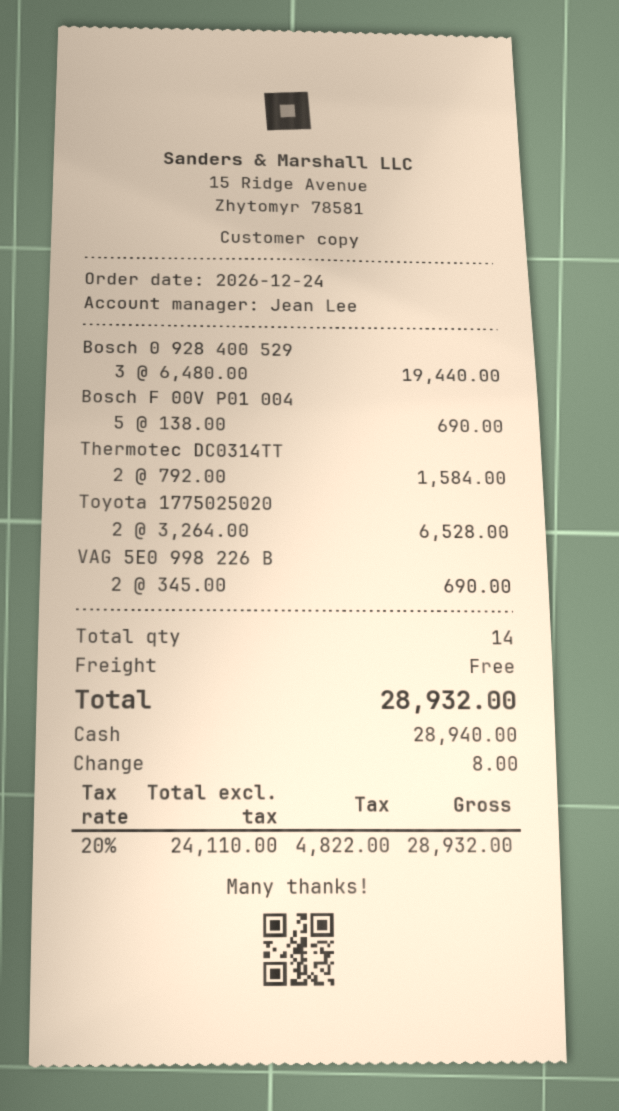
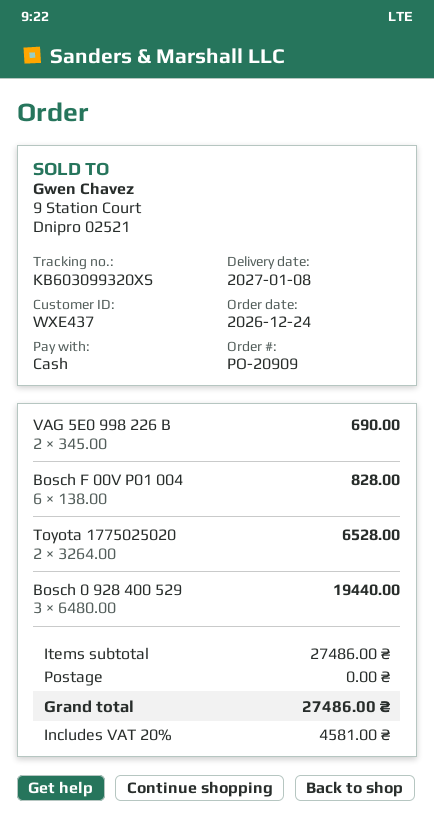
Bosch F 00V P01 004: 5 x 138.00 = 690.00 -> 6 x 138.00 = 828.00
Thermotec DC0314TT: 2 x 792.00 = 1584.00 -> none
tax: 20% = 4822.00 -> 20% = 4581.00
total: 28932.00 -> 27486.00

